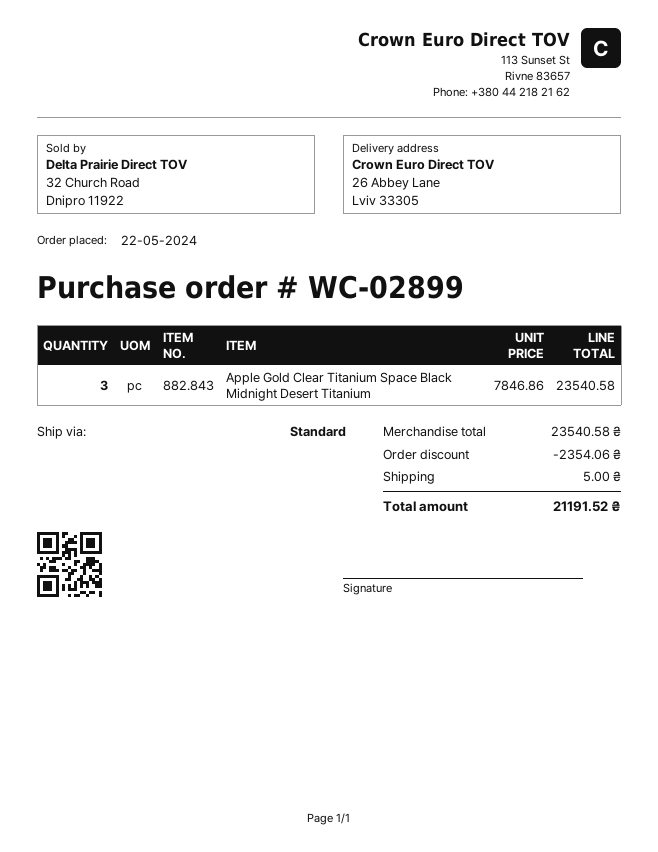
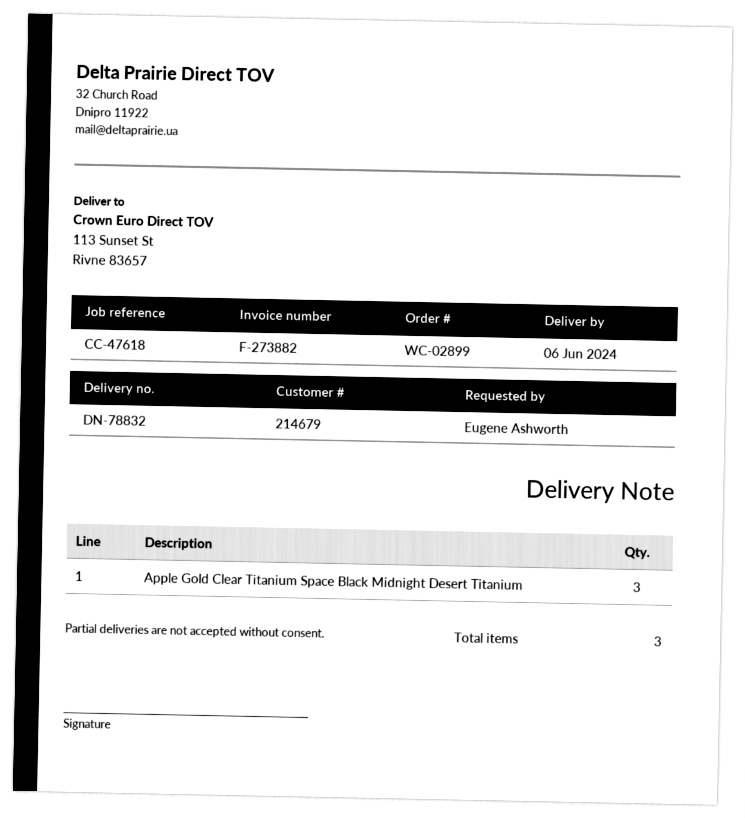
ship to: 26 Abbey Lane, Lviv 33305 -> 113 Sunset St, Rivne 83657

